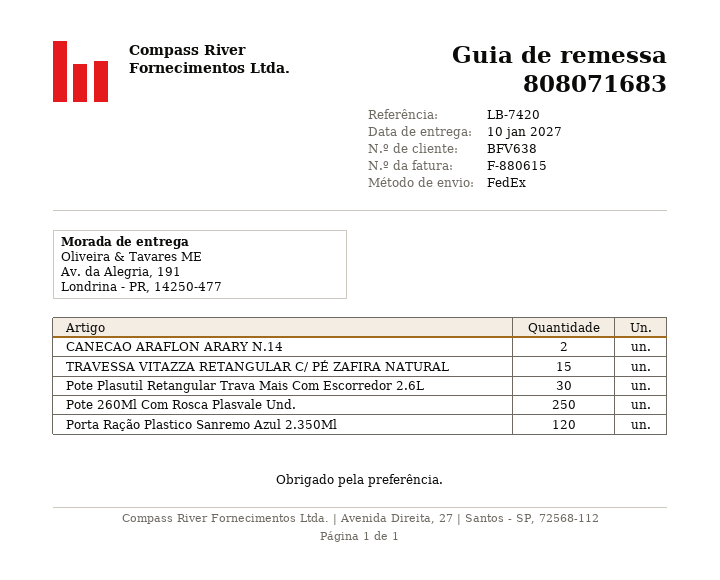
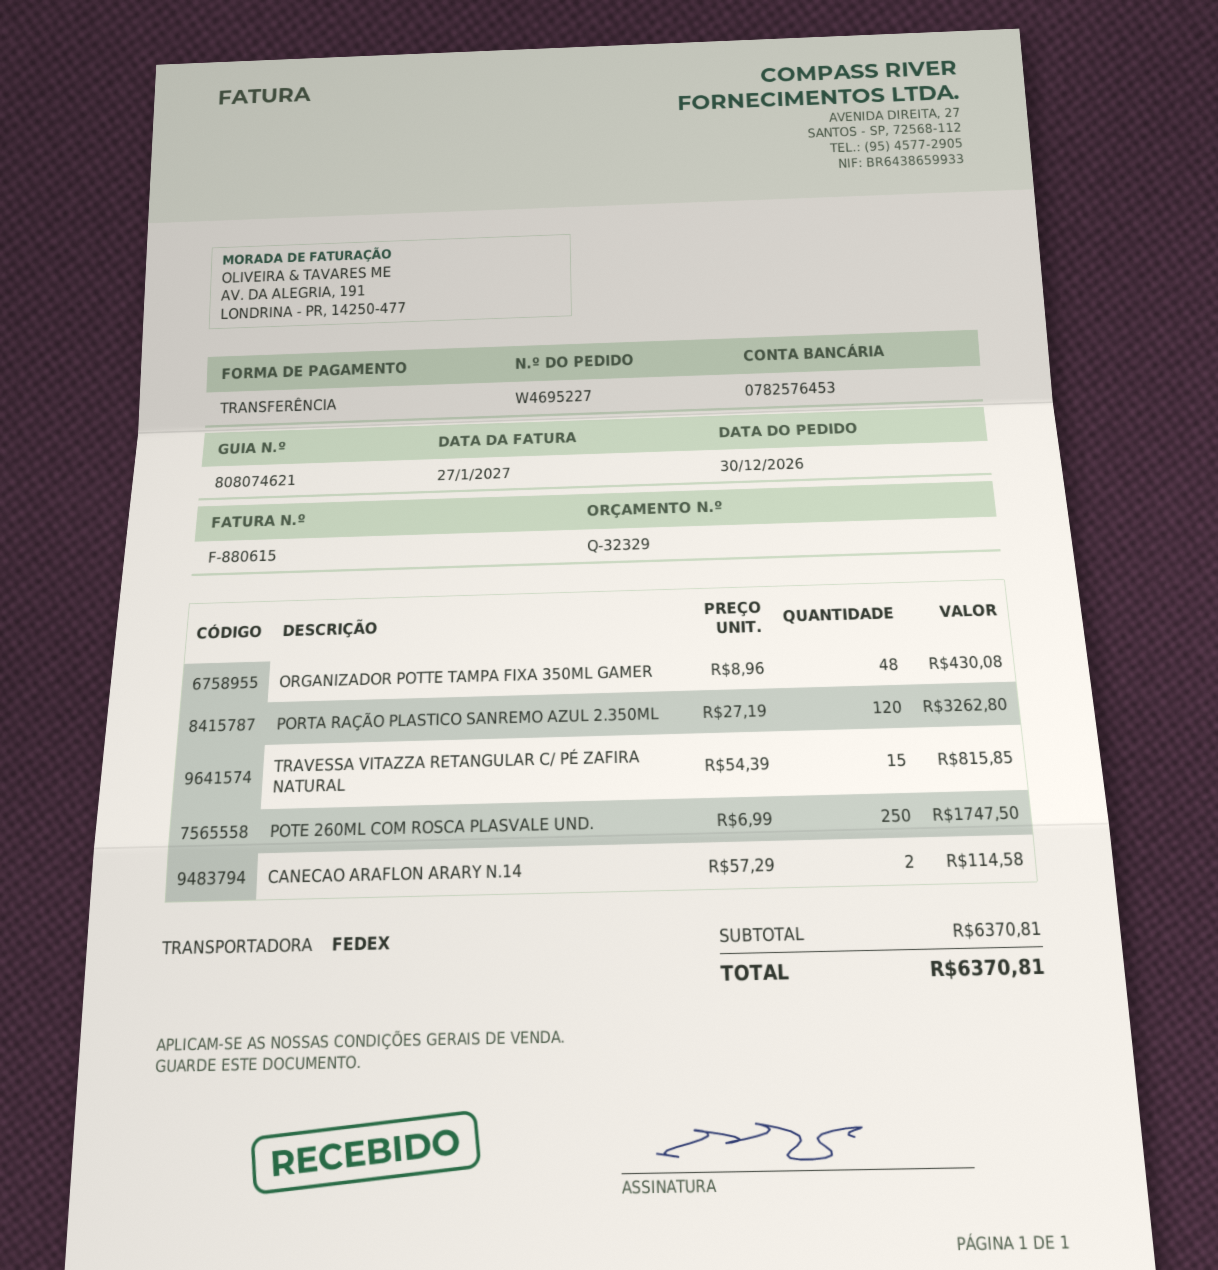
delivery note number: 808071683 -> 808074621
Pote Plasutil Retangular Trava Mais Com Escorredor 2.6L: 30 -> none
ORGANIZADOR POTTE TAMPA FIXA 350ML GAMER: none -> 48

